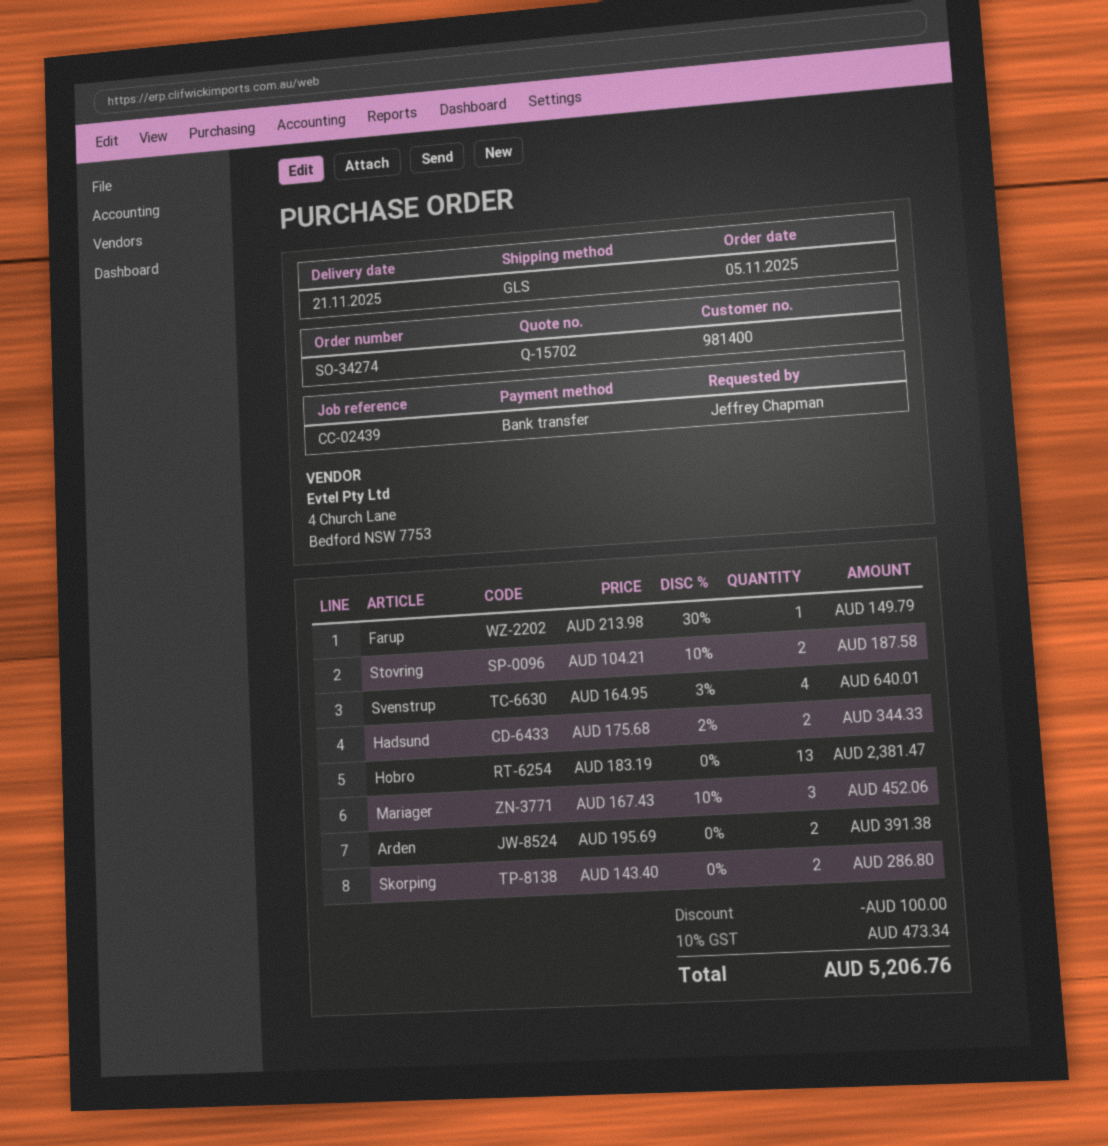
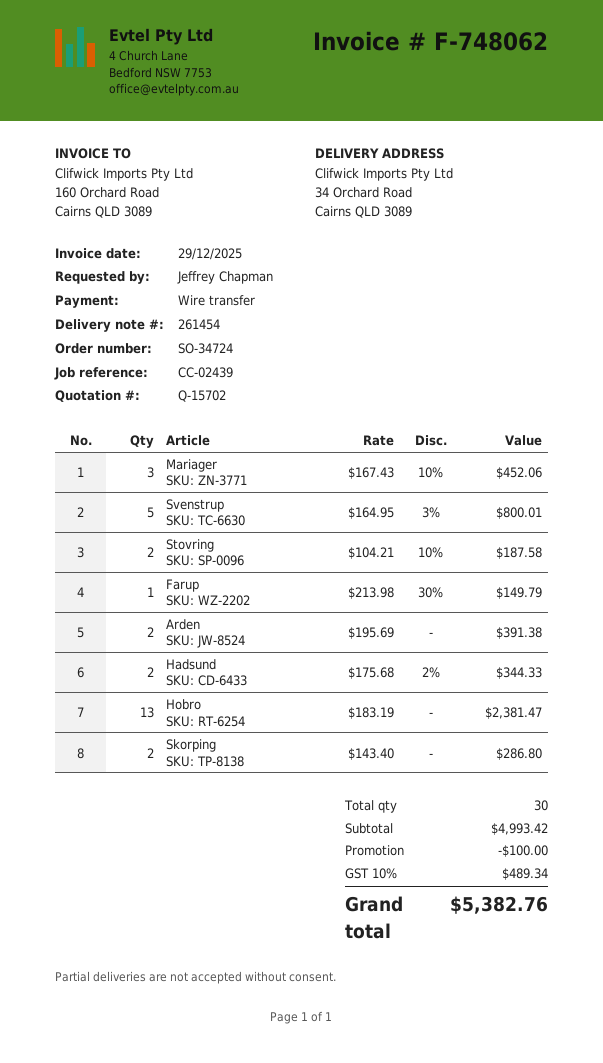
order number: SO-34274 -> SO-34724
Svenstrup: 4 x 164.95 - 3% = 640.01 -> 5 x 164.95 - 3% = 800.01
tax: 10% = 473.34 -> 10% = 489.34
total: 5206.76 -> 5382.76

